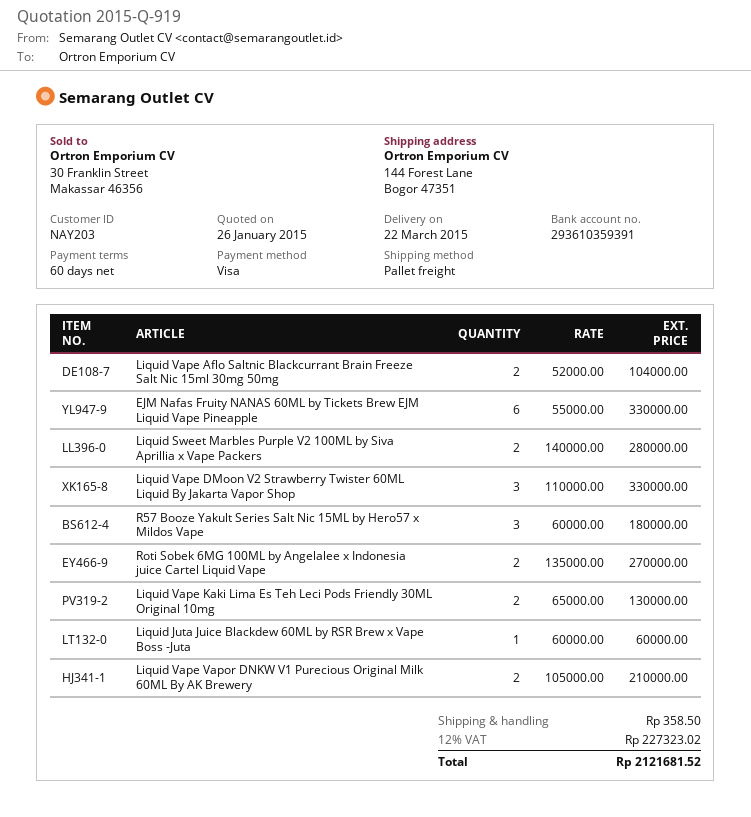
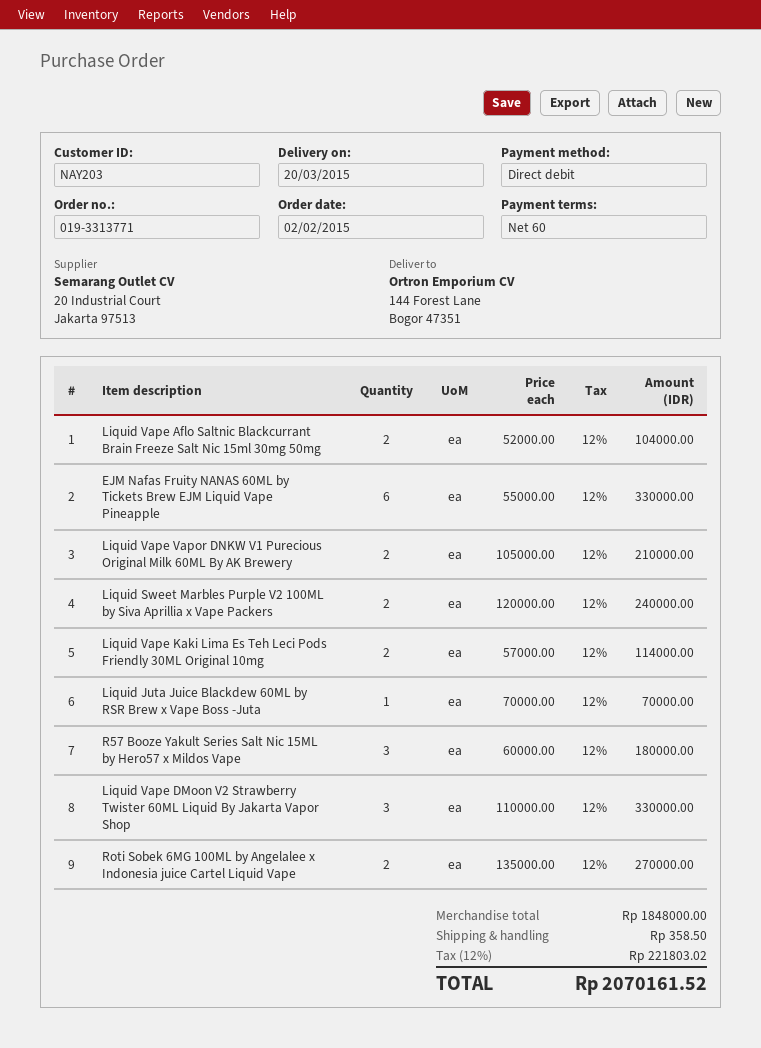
delivery date: 2015-03-22 -> 2015-03-20
payment method: Visa -> direct debit
Liquid Sweet Marbles Purple V2 100ML by Siva Aprillia x Vape Packers: 2 x 140000.00 = 280000.00 -> 2 x 120000.00 = 240000.00
Liquid Vape Kaki Lima Es Teh Leci Pods Friendly 30ML Original 10mg: 2 x 65000.00 = 130000.00 -> 2 x 57000.00 = 114000.00
Liquid Juta Juice Blackdew 60ML by RSR Brew x Vape Boss -Juta: 1 x 60000.00 = 60000.00 -> 1 x 70000.00 = 70000.00
tax: 12% = 227323.02 -> 12% = 221803.02
total: 2121681.52 -> 2070161.52

